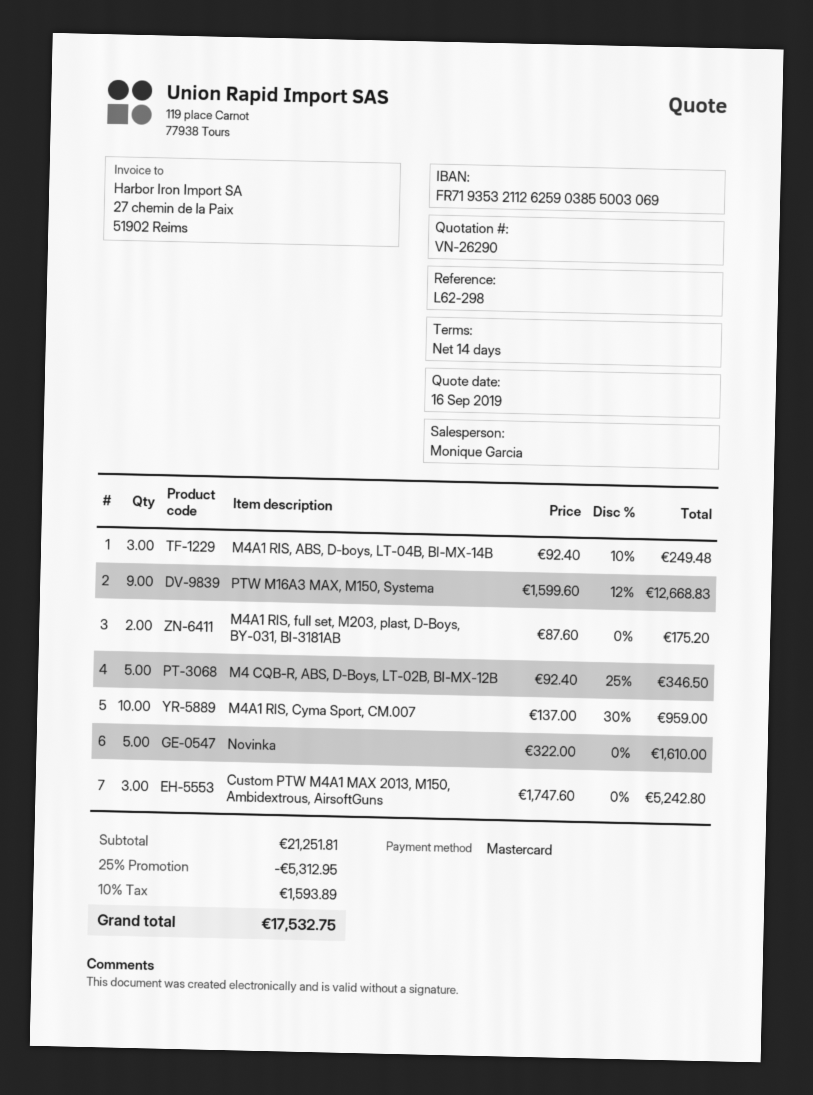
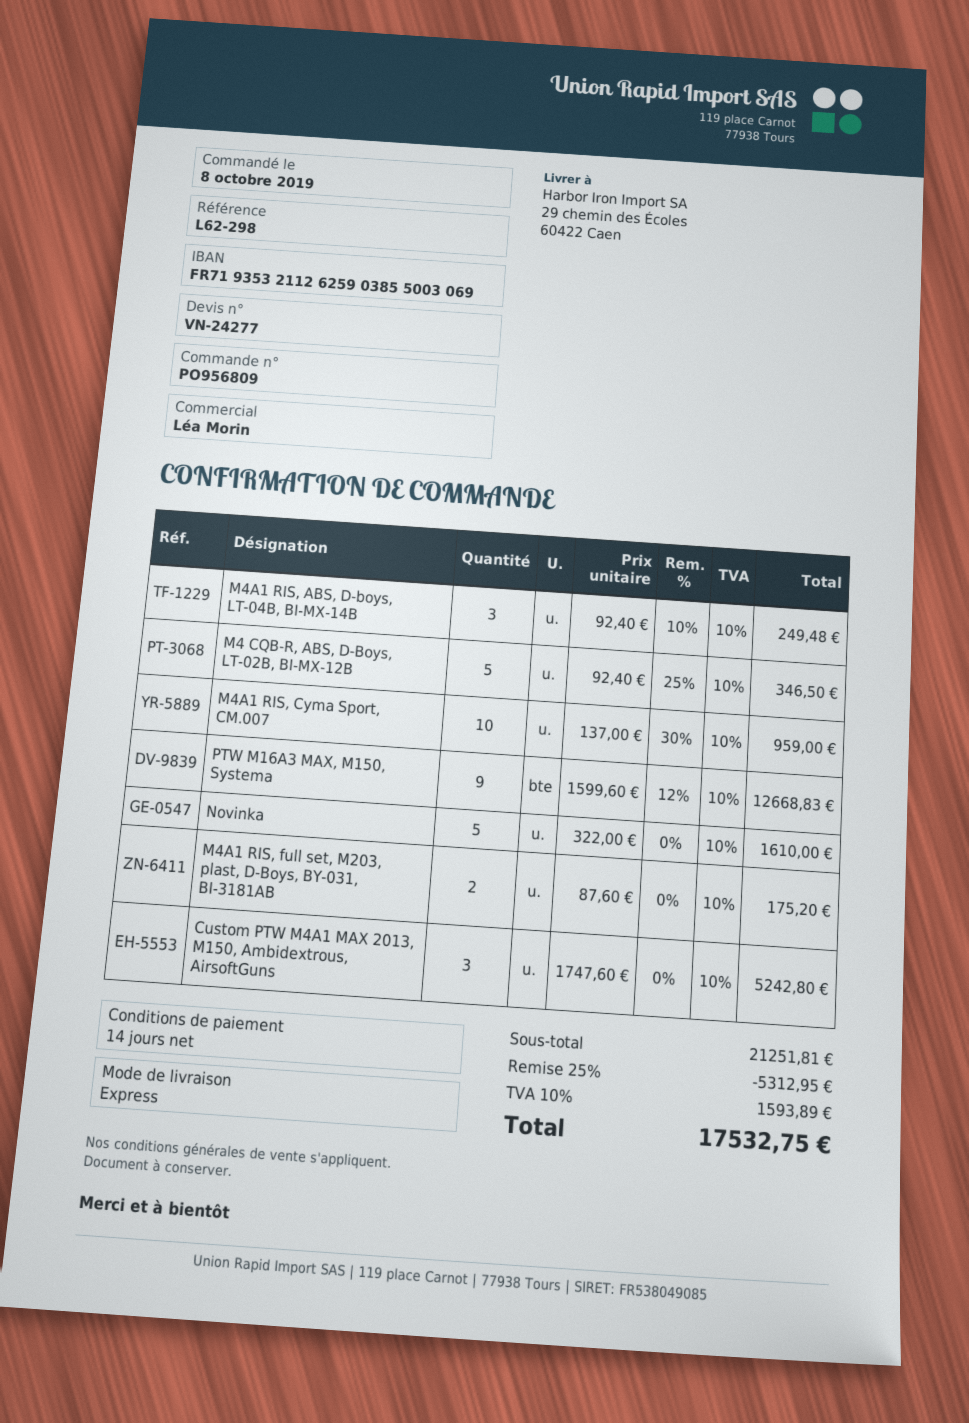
quote number: VN-26290 -> VN-24277
sales rep: Monique Garcia -> Léa Morin

